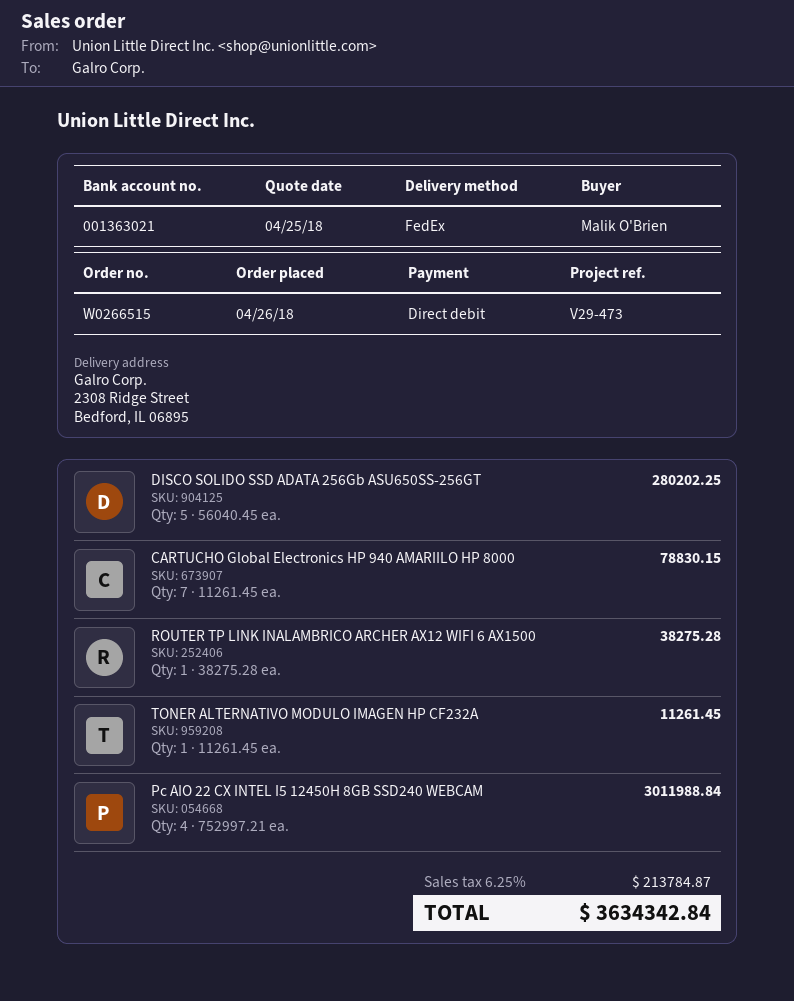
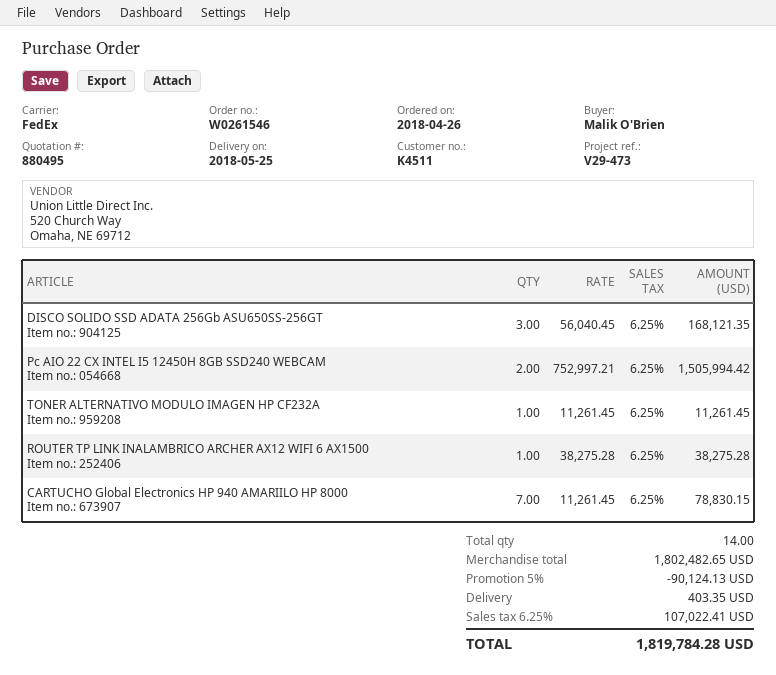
order number: W0266515 -> W0261546
DISCO SOLIDO SSD ADATA 256Gb ASU650SS-256GT: 5 x 56040.45 = 280202.25 -> 3 x 56040.45 = 168121.35
Pc AIO 22 CX INTEL I5 12450H 8GB SSD240 WEBCAM: 4 x 752997.21 = 3011988.84 -> 2 x 752997.21 = 1505994.42
discount: none -> 5% = 90124.13
shipping: none -> 403.35
tax: 6.25% = 213784.87 -> 6.25% = 107022.41
total: 3634342.84 -> 1819784.28

